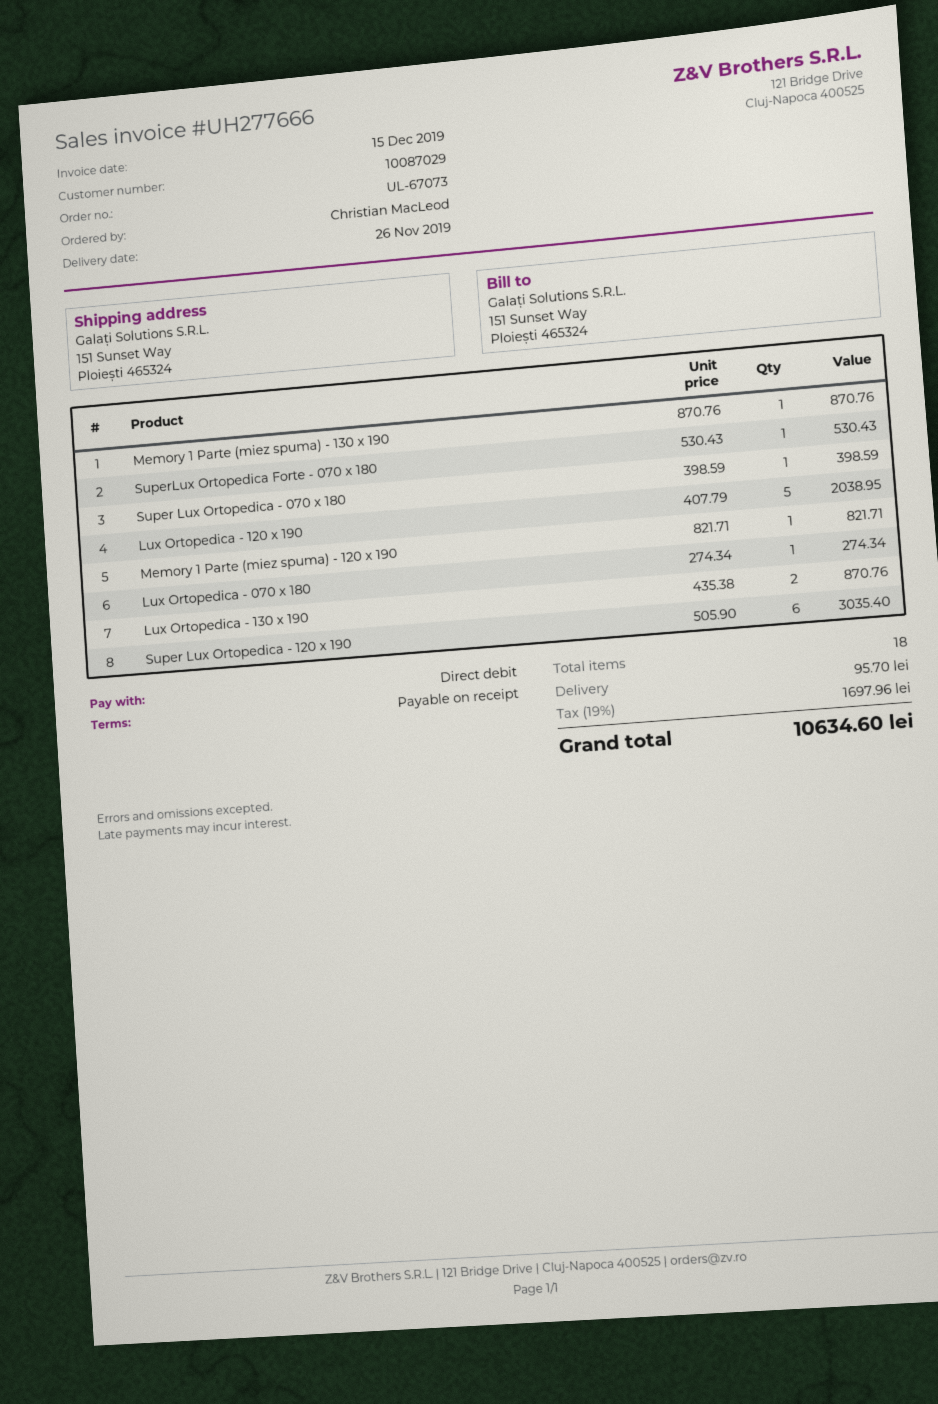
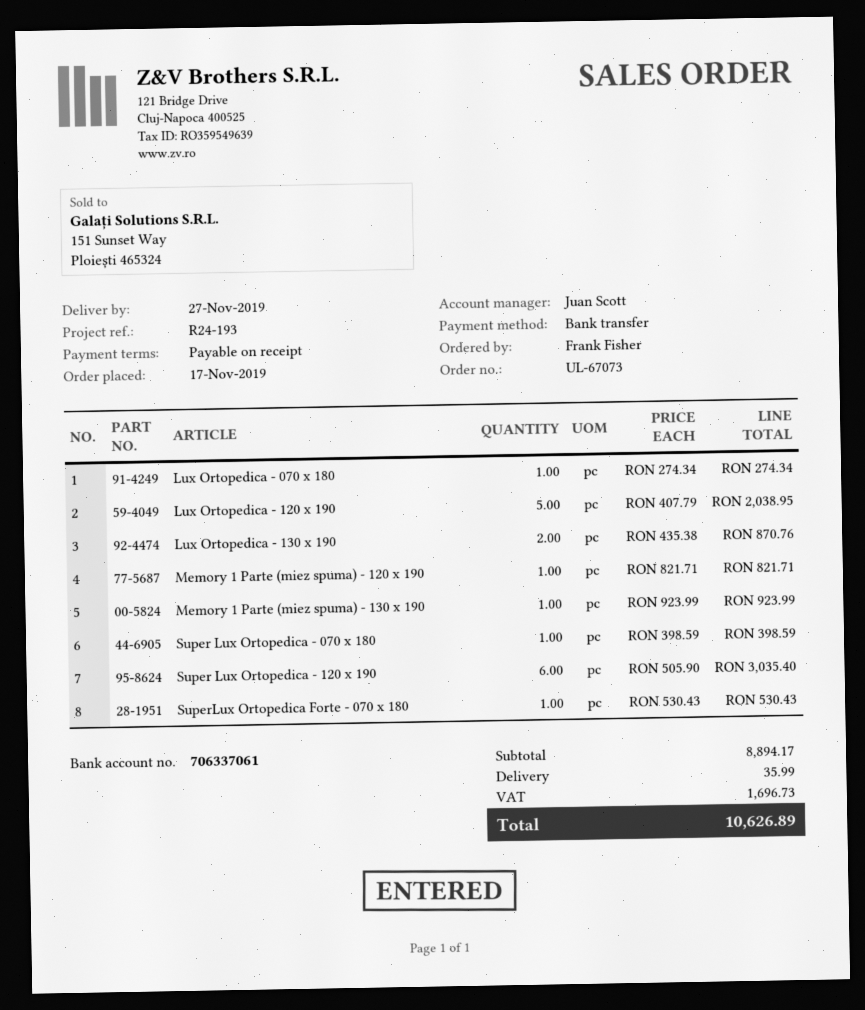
delivery date: 2019-11-26 -> 2019-11-27
ordered by: Christian MacLeod -> Frank Fisher
payment method: direct debit -> bank transfer
Memory 1 Parte (miez spuma) - 130 x 190: 1 x 870.76 = 870.76 -> 1 x 923.99 = 923.99
shipping: 95.70 -> 35.99
tax: 1697.96 -> 1696.73
total: 10634.60 -> 10626.89

